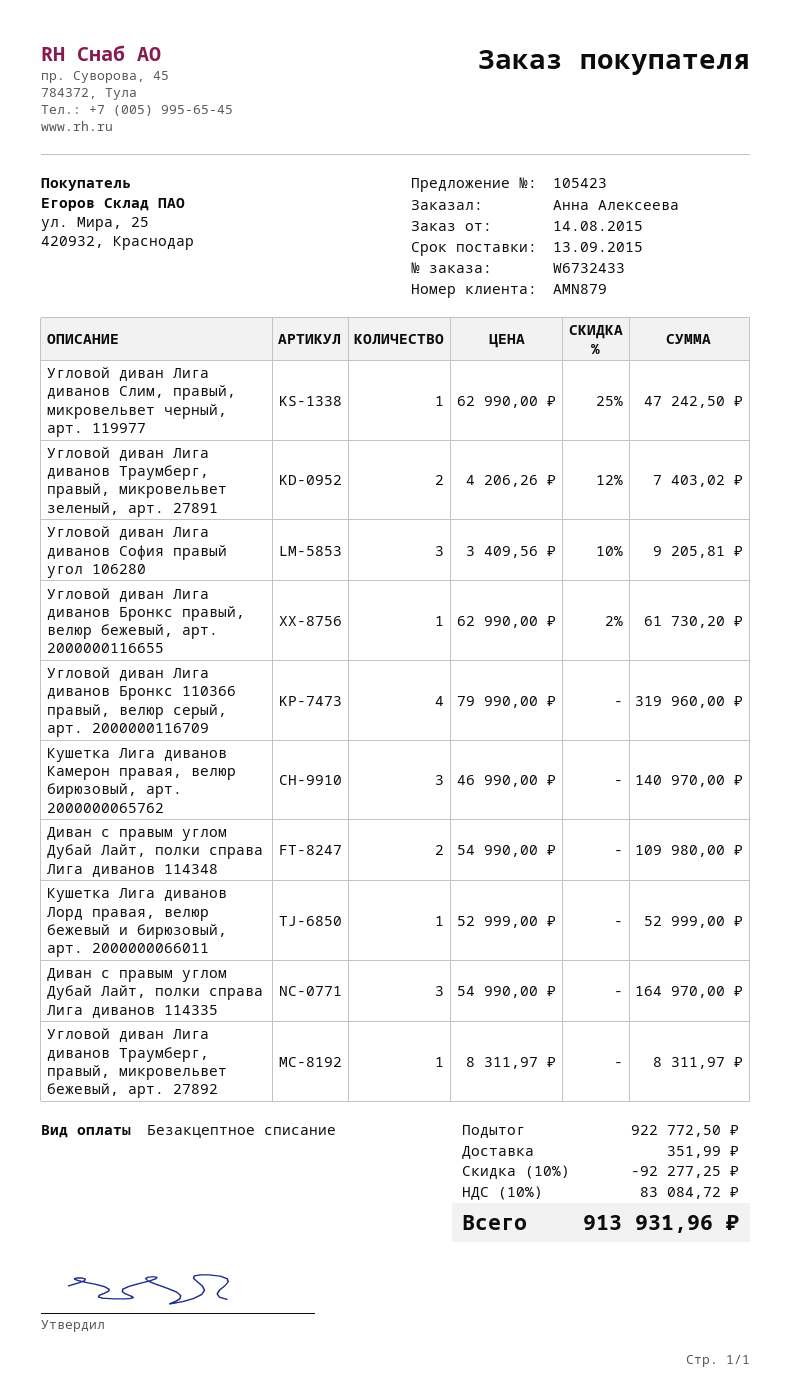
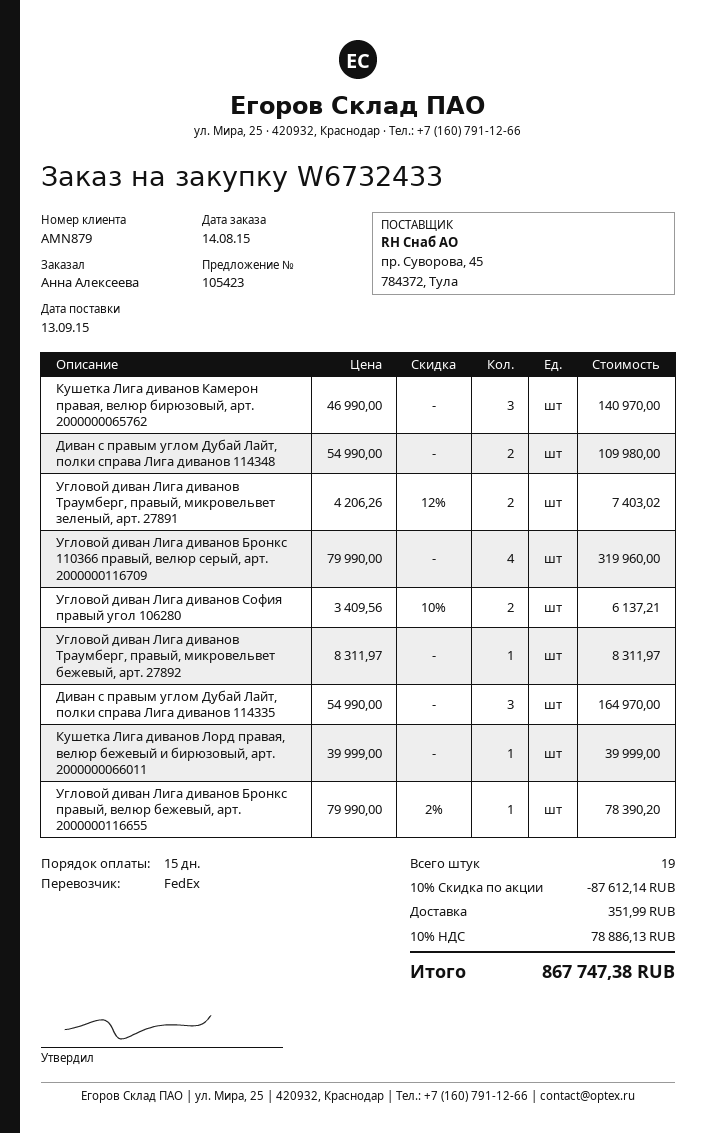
Угловой диван Лига диванов Слим, правый, микровельвет черный, арт. 119977: 1 x 62990.00 - 25% = 47242.50 -> none
Угловой диван Лига диванов София правый угол 106280: 3 x 3409.56 - 10% = 9205.81 -> 2 x 3409.56 - 10% = 6137.21
Угловой диван Лига диванов Бронкс правый, велюр бежевый, арт. 2000000116655: 1 x 62990.00 - 2% = 61730.20 -> 1 x 79990.00 - 2% = 78390.20
Кушетка Лига диванов Лорд правая, велюр бежевый и бирюзовый, арт. 2000000066011: 1 x 52999.00 = 52999.00 -> 1 x 39999.00 = 39999.00
discount: 10% = 92277.25 -> 10% = 87612.14
tax: 10% = 83084.72 -> 10% = 78886.13
total: 913931.96 -> 867747.38

